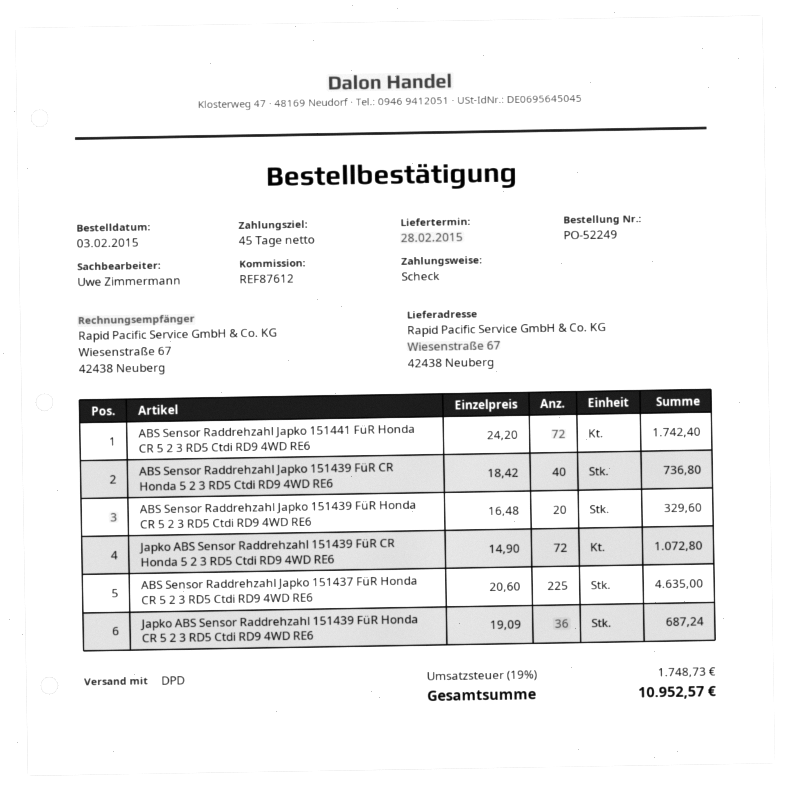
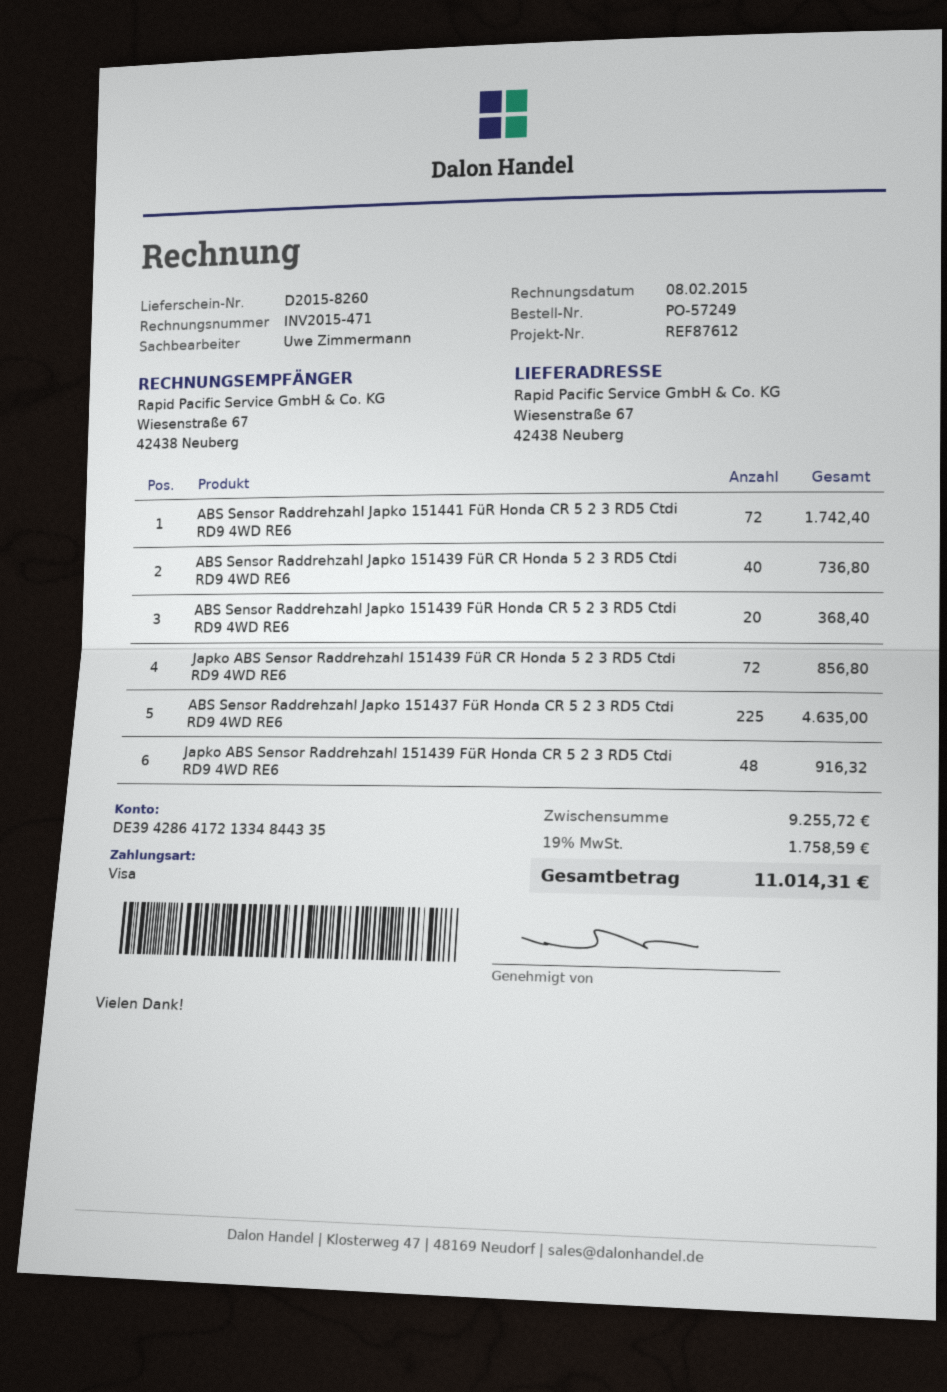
order number: PO-52249 -> PO-57249
payment method: cheque -> Visa
ABS Sensor Raddrehzahl Japko 151439 FüR Honda CR 5 2 3 RD5 Ctdi RD9 4WD RE6: 20 for 329.60 -> 20 for 368.40
Japko ABS Sensor Raddrehzahl 151439 FüR CR Honda 5 2 3 RD5 Ctdi RD9 4WD RE6: 72 for 1072.80 -> 72 for 856.80
Japko ABS Sensor Raddrehzahl 151439 FüR Honda CR 5 2 3 RD5 Ctdi RD9 4WD RE6: 36 for 687.24 -> 48 for 916.32
tax: 19% = 1748.73 -> 19% = 1758.59
total: 10952.57 -> 11014.31

